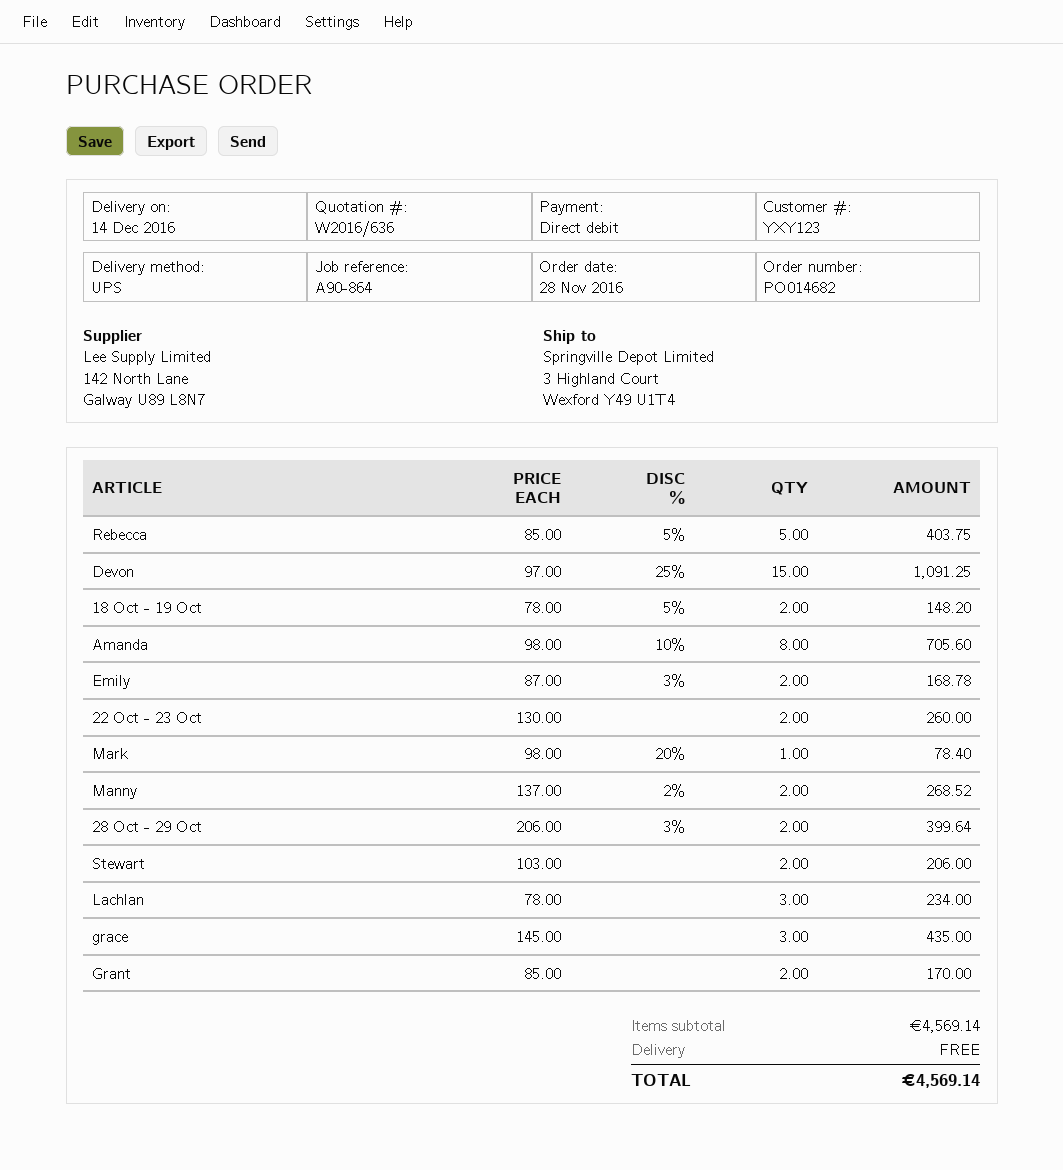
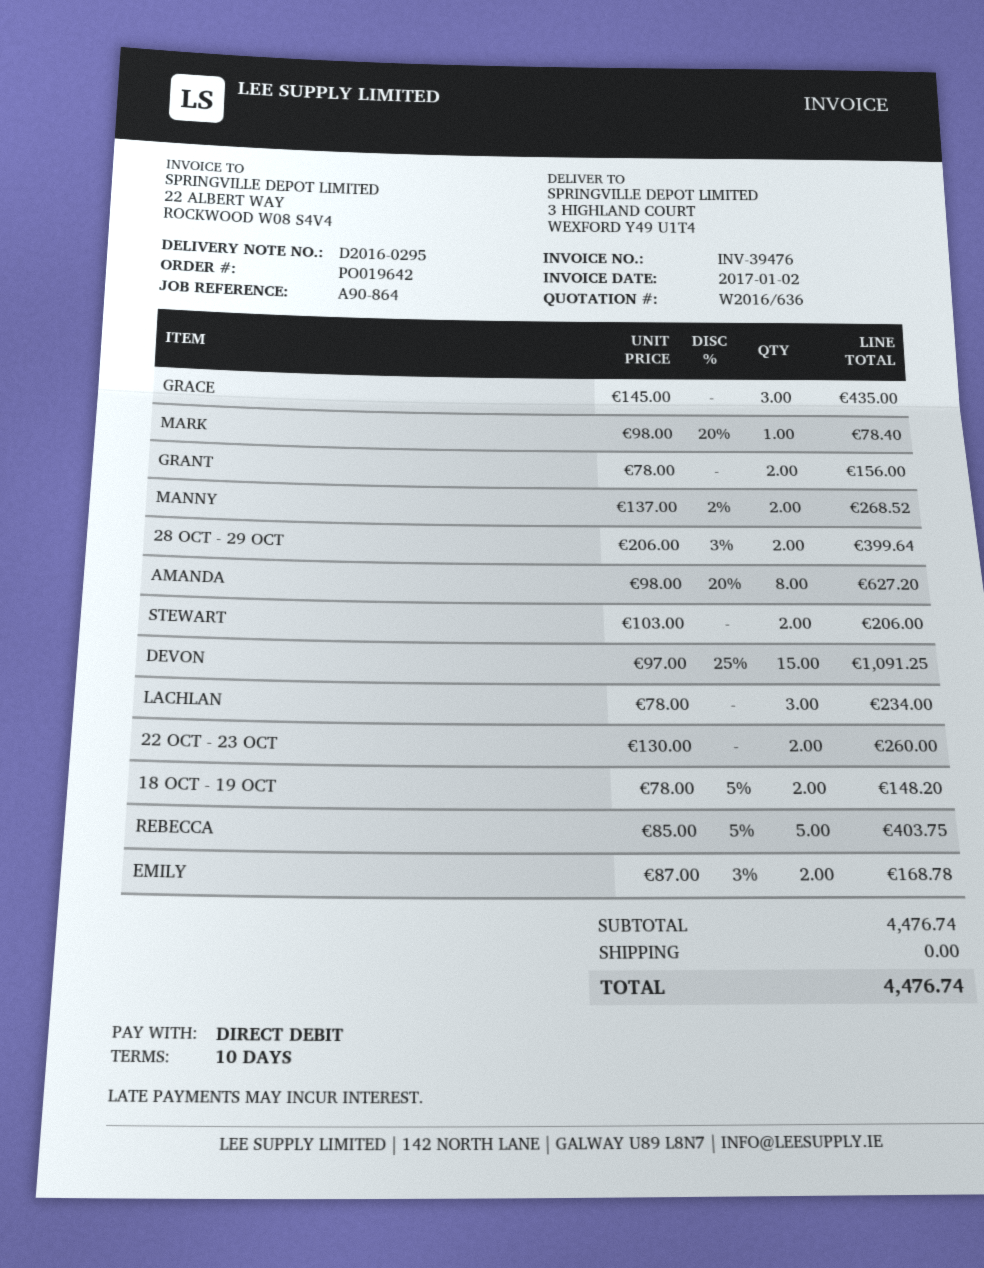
order number: PO014682 -> PO019642
Amanda: 8 x 98.00 - 10% = 705.60 -> 8 x 98.00 - 20% = 627.20
Grant: 2 x 85.00 = 170.00 -> 2 x 78.00 = 156.00
subtotal: 4569.14 -> 4476.74
total: 4569.14 -> 4476.74

